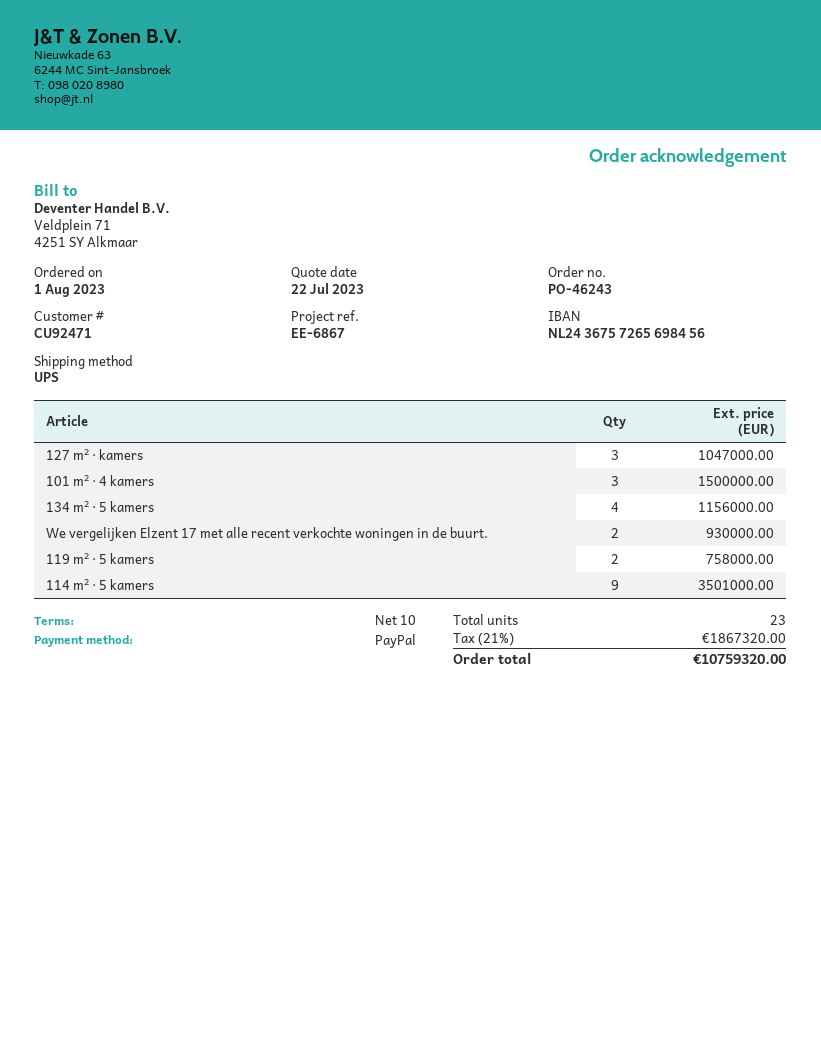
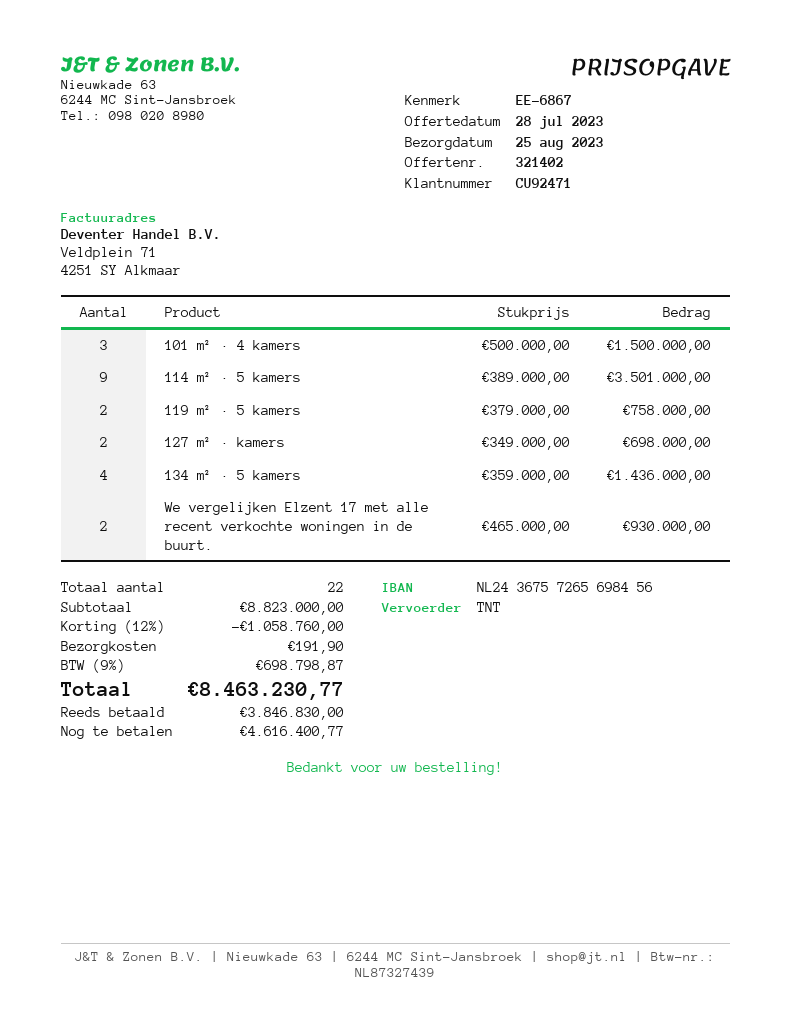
quote date: 2023-07-22 -> 2023-07-28
shipping method: UPS -> TNT
127 m² · kamers: 3 for 1047000.00 -> 2 for 698000.00
134 m² · 5 kamers: 4 for 1156000.00 -> 4 for 1436000.00
total quantity: 23 -> 22
discount: none -> 12% = 1058760.00
shipping: none -> 191.90
tax: 21% = 1867320.00 -> 9% = 698798.87
total: 10759320.00 -> 8463230.77

